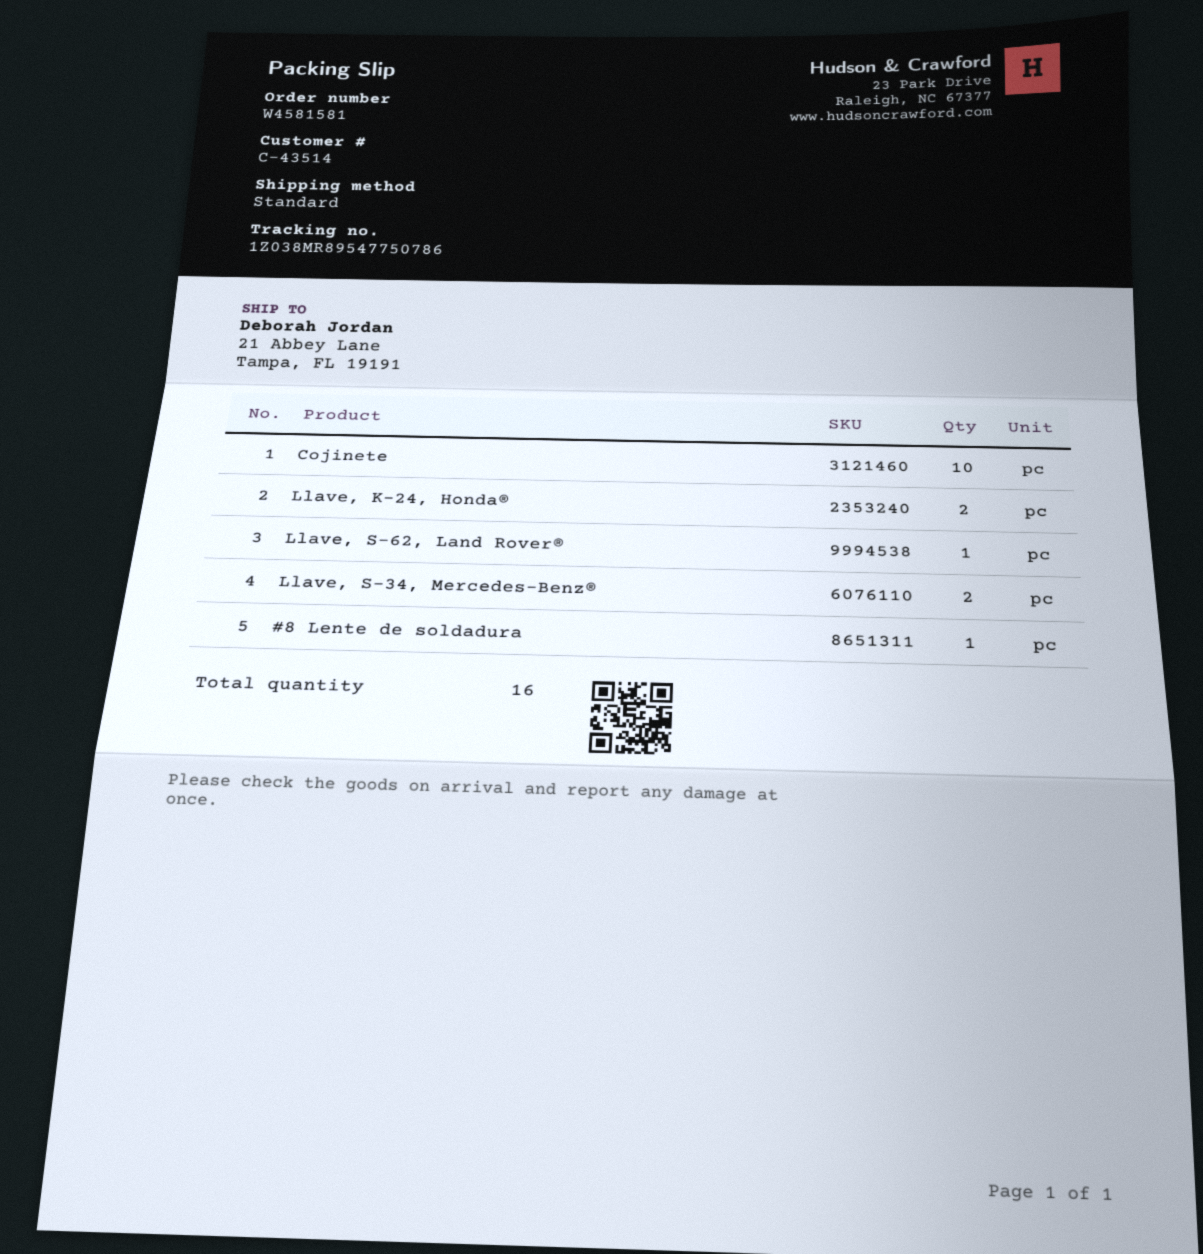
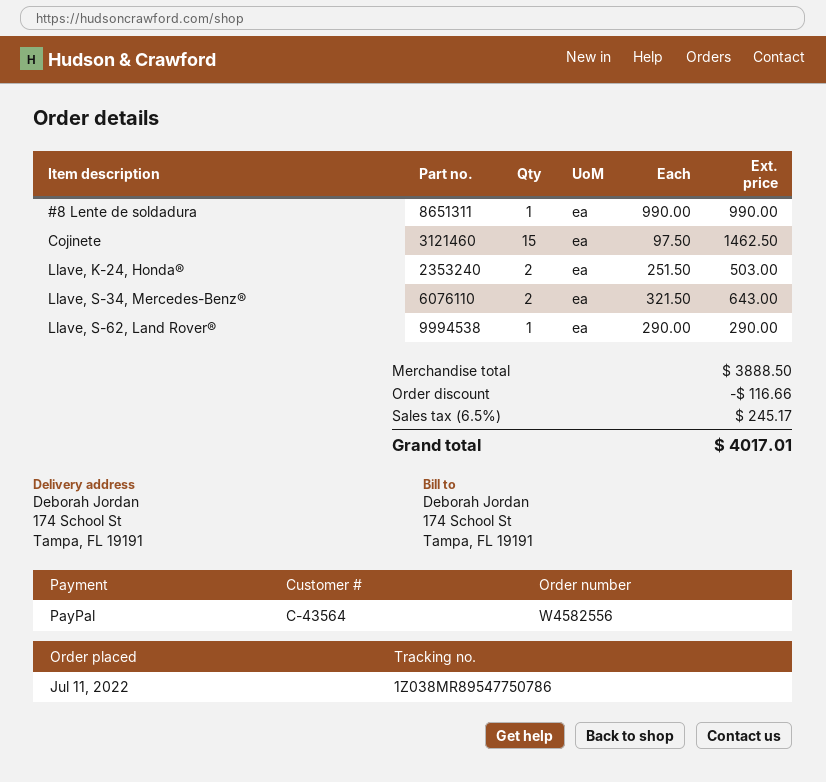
order number: W4581581 -> W4582556
customer number: C-43514 -> C-43564
ship to: 21 Abbey Lane, Tampa, FL 19191 -> 174 School St, Tampa, FL 19191
Cojinete: 10 -> 15

